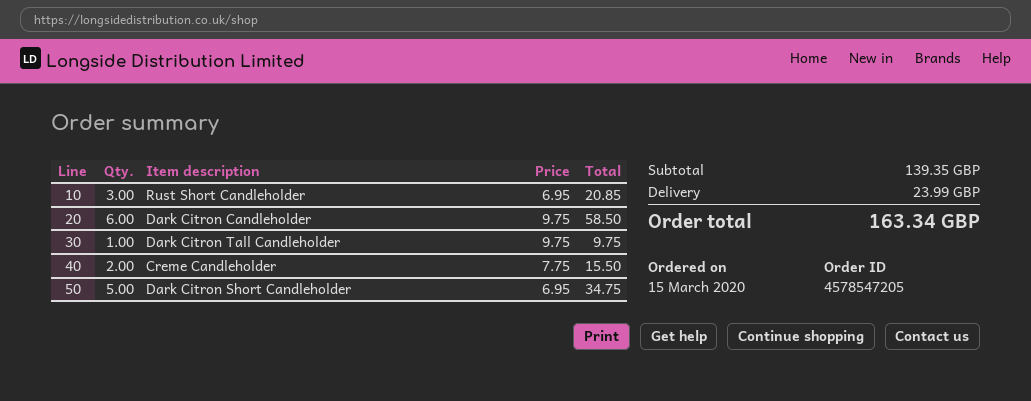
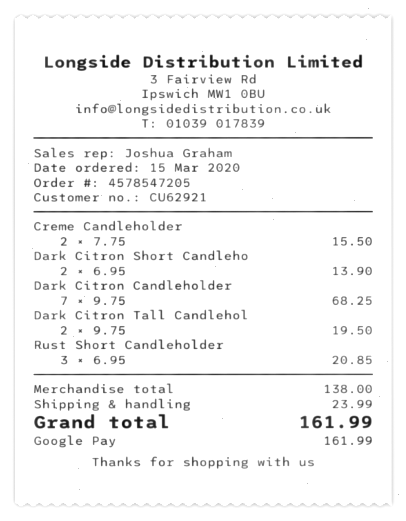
Dark Citron Candleholder: 6 x 9.75 = 58.50 -> 7 x 9.75 = 68.25
Dark Citron Tall Candleholder: 1 x 9.75 = 9.75 -> 2 x 9.75 = 19.50
Dark Citron Short Candleholder: 5 x 6.95 = 34.75 -> 2 x 6.95 = 13.90
subtotal: 139.35 -> 138.00
total: 163.34 -> 161.99

